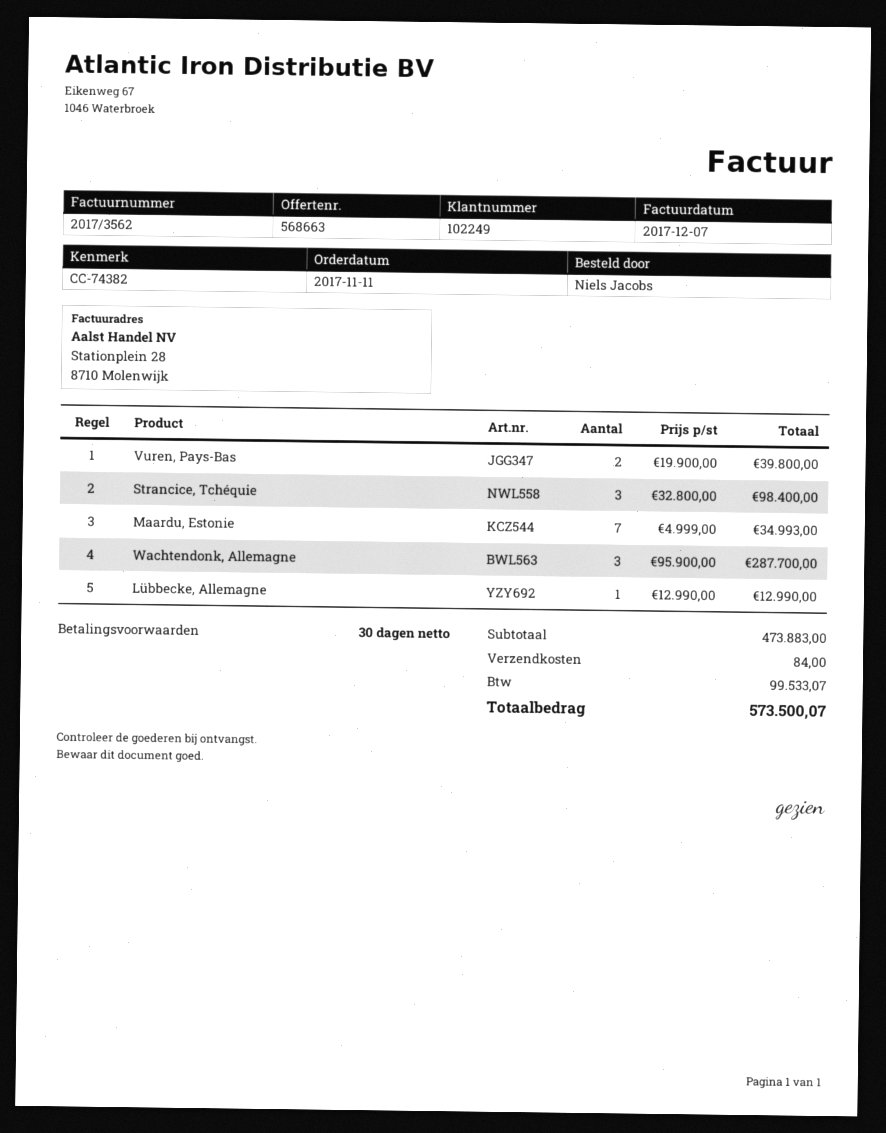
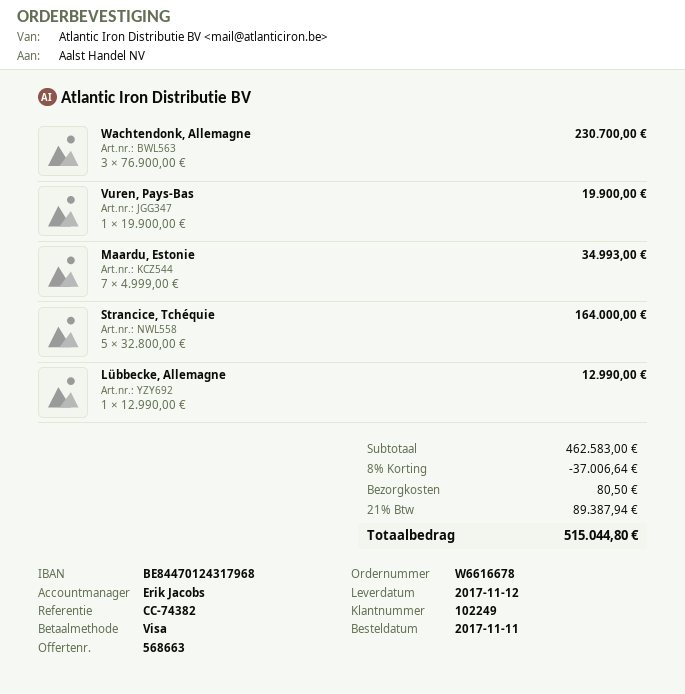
Vuren, Pays-Bas: 2 x 19900.00 = 39800.00 -> 1 x 19900.00 = 19900.00
Strancice, Tchéquie: 3 x 32800.00 = 98400.00 -> 5 x 32800.00 = 164000.00
Wachtendonk, Allemagne: 3 x 95900.00 = 287700.00 -> 3 x 76900.00 = 230700.00
subtotal: 473883.00 -> 462583.00
discount: none -> 8% = 37006.64
shipping: 84.00 -> 80.50
tax: 99533.07 -> 89387.94
total: 573500.07 -> 515044.80

